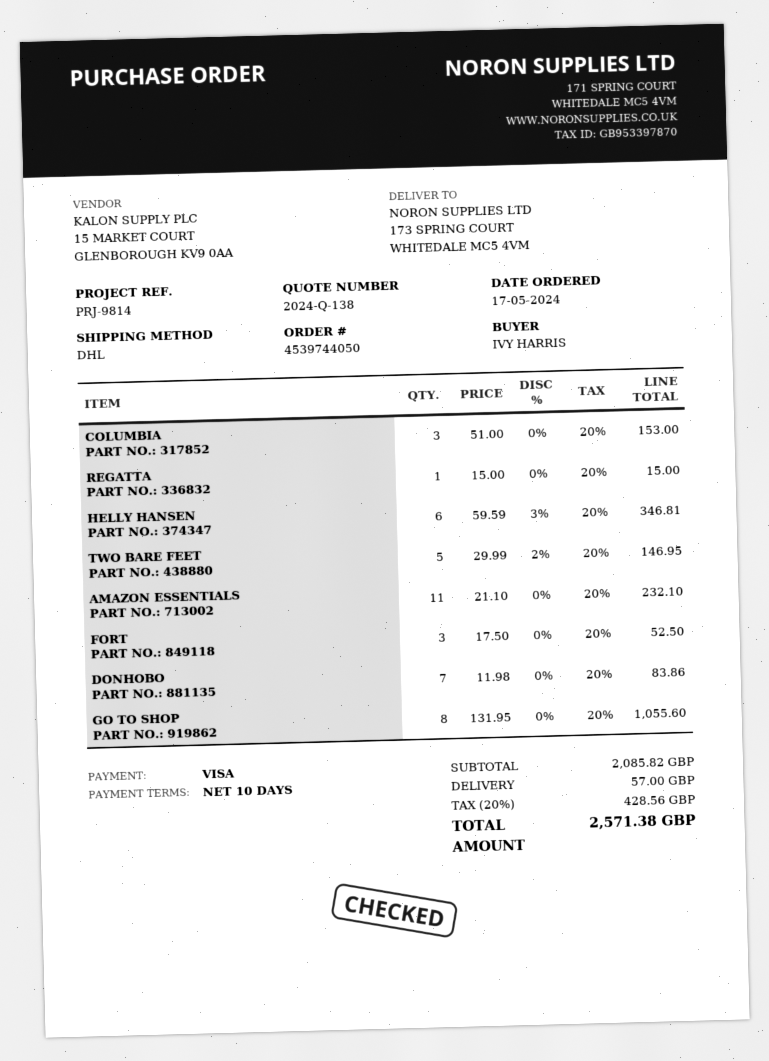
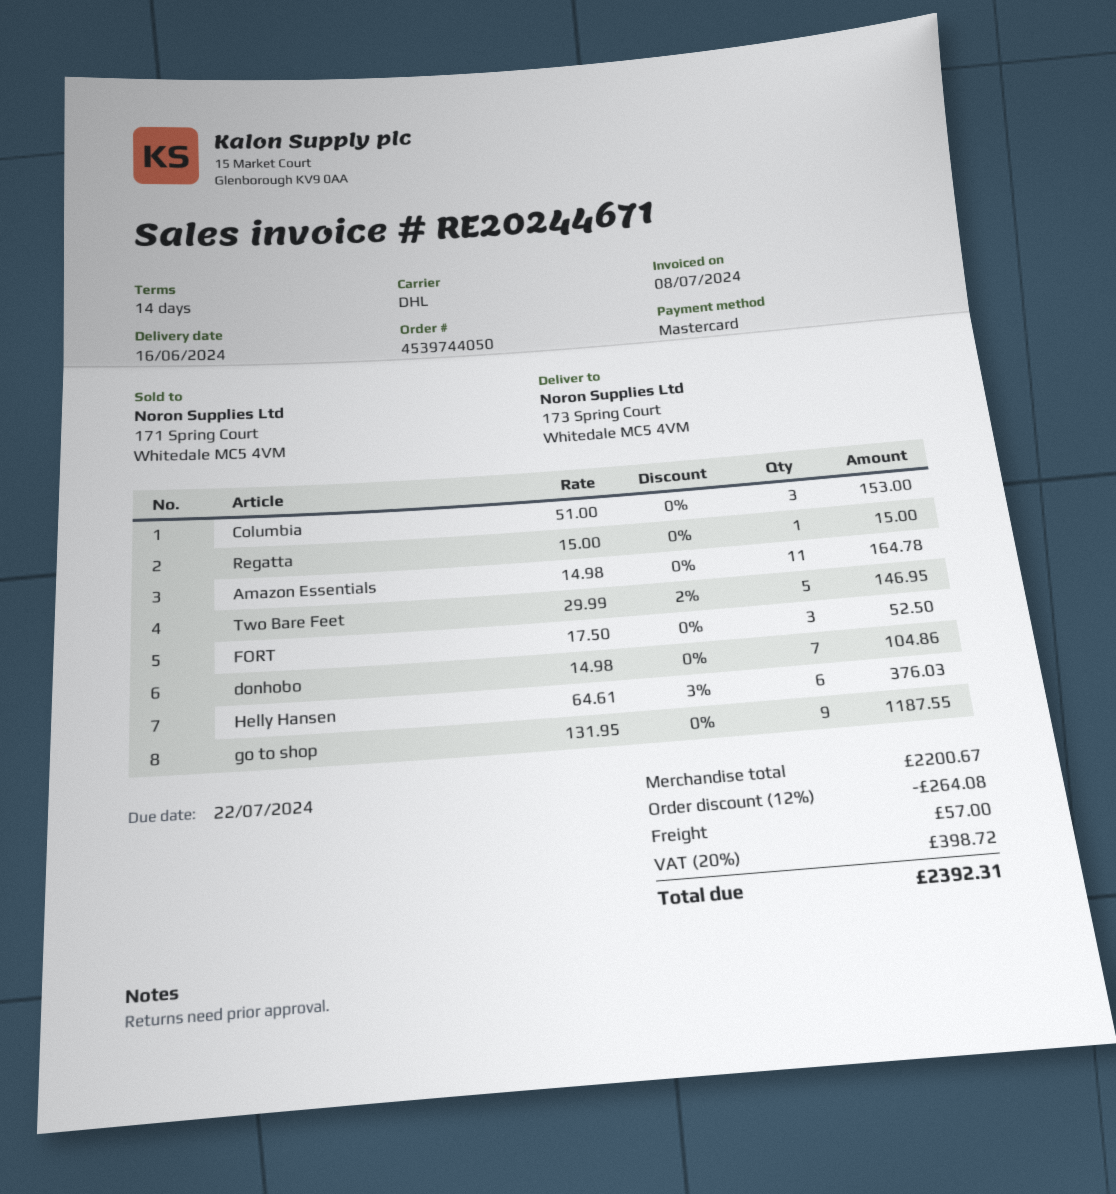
payment terms: 10 days -> 14 days
payment method: Visa -> Mastercard
HELLY HANSEN: 6 x 59.59 - 3% = 346.81 -> 6 x 64.61 - 3% = 376.03
AMAZON ESSENTIALS: 11 x 21.10 = 232.10 -> 11 x 14.98 = 164.78
DONHOBO: 7 x 11.98 = 83.86 -> 7 x 14.98 = 104.86
GO TO SHOP: 8 x 131.95 = 1055.60 -> 9 x 131.95 = 1187.55
subtotal: 2085.82 -> 2200.67
discount: none -> 12% = 264.08
tax: 20% = 428.56 -> 20% = 398.72
total: 2571.38 -> 2392.31

